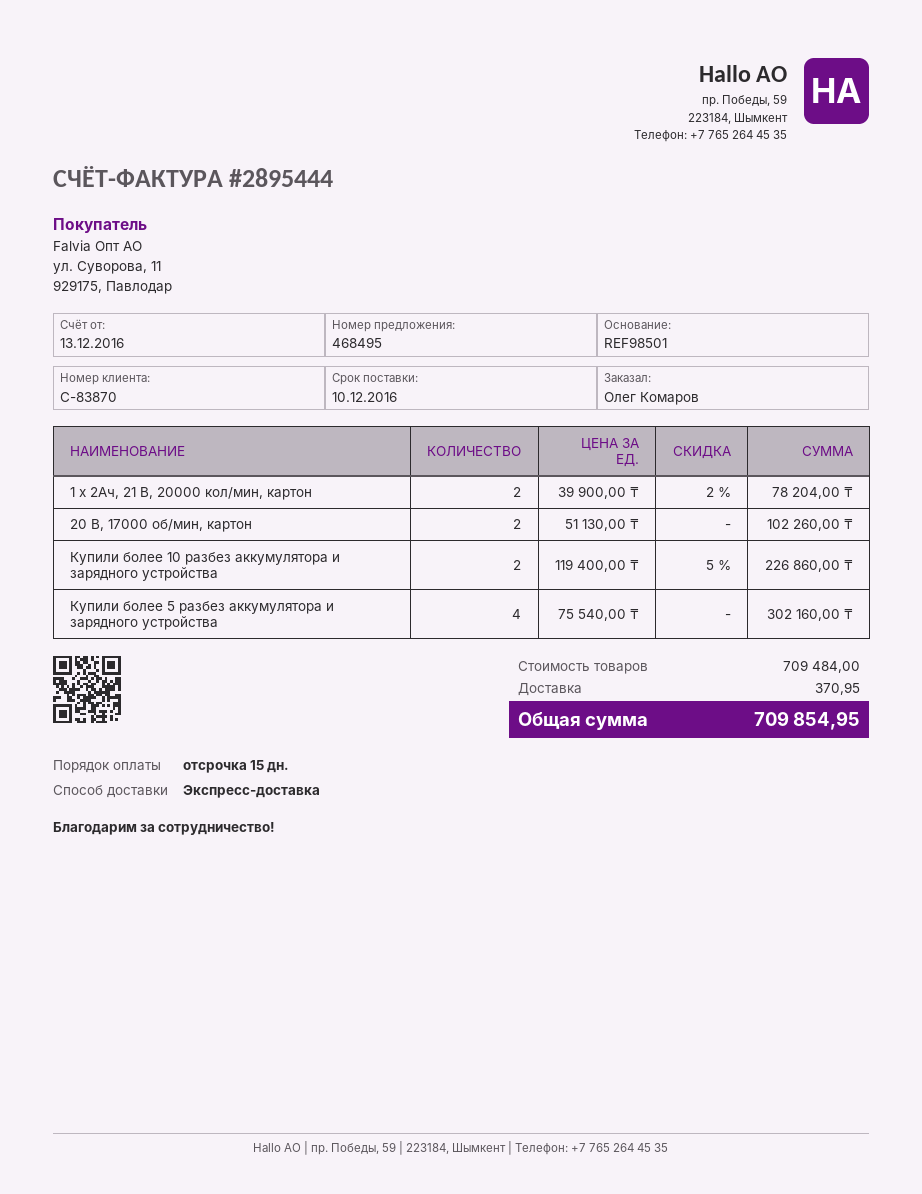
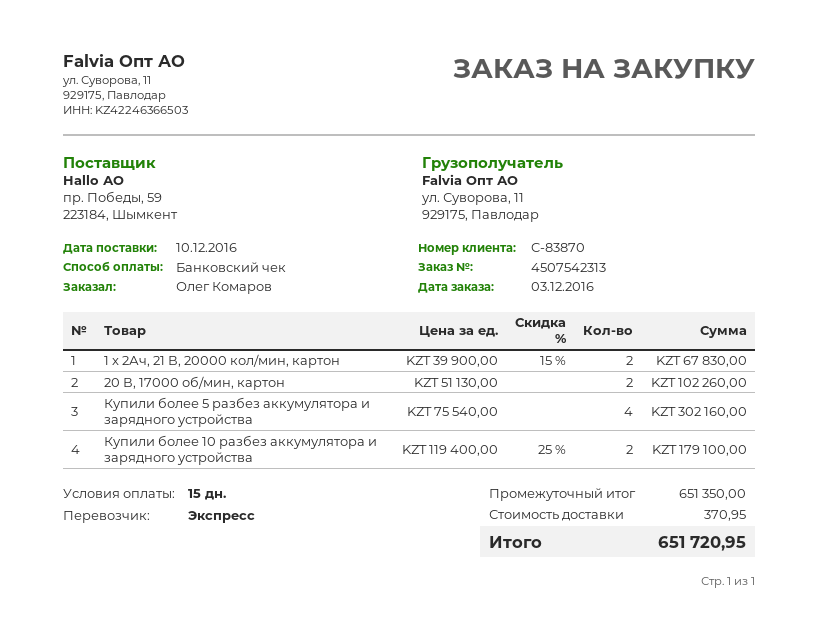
1 x 2Ач, 21 В, 20000 кол/мин, картон: 2 x 39900.00 - 2% = 78204.00 -> 2 x 39900.00 - 15% = 67830.00
Купили более 10 разбез аккумулятора и зарядного устройства: 2 x 119400.00 - 5% = 226860.00 -> 2 x 119400.00 - 25% = 179100.00
subtotal: 709484.00 -> 651350.00
total: 709854.95 -> 651720.95

